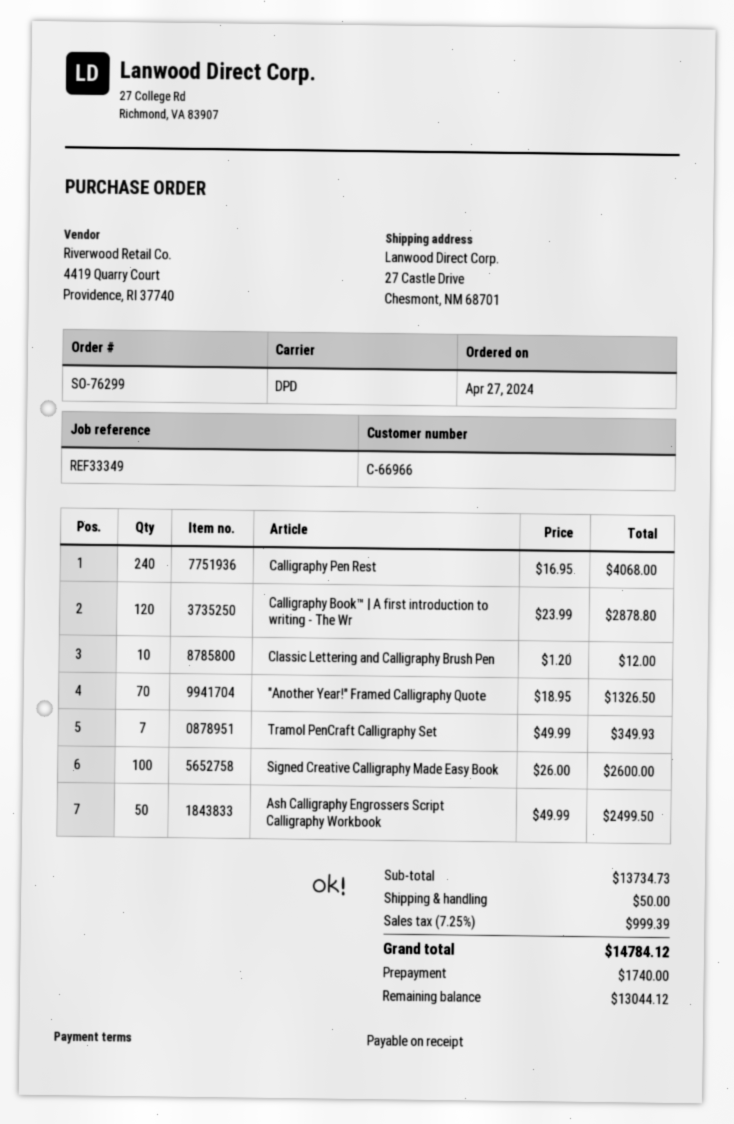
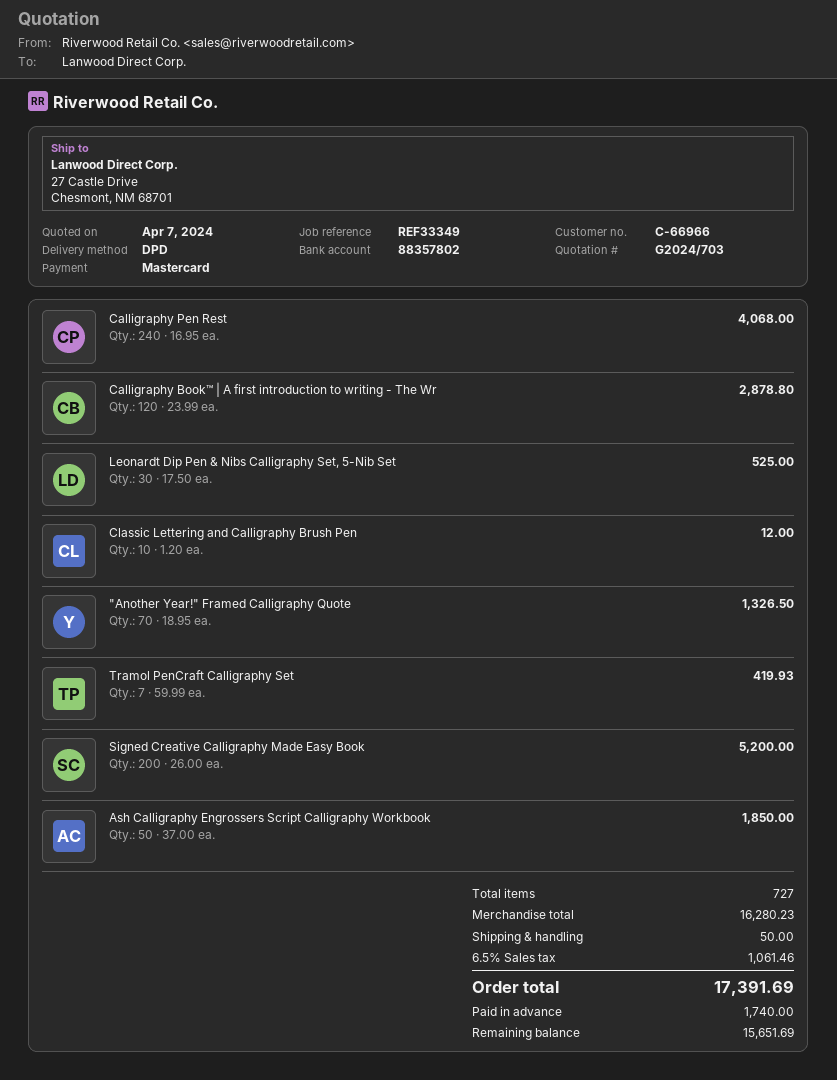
Tramol PenCraft Calligraphy Set: 7 x 49.99 = 349.93 -> 7 x 59.99 = 419.93
Signed Creative Calligraphy Made Easy Book: 100 x 26.00 = 2600.00 -> 200 x 26.00 = 5200.00
Ash Calligraphy Engrossers Script Calligraphy Workbook: 50 x 49.99 = 2499.50 -> 50 x 37.00 = 1850.00
Leonardt Dip Pen & Nibs Calligraphy Set, 5-Nib Set: none -> 30 x 17.50 = 525.00
subtotal: 13734.73 -> 16280.23
tax: 7.25% = 999.39 -> 6.5% = 1061.46
total: 14784.12 -> 17391.69
balance: 13044.12 -> 15651.69

